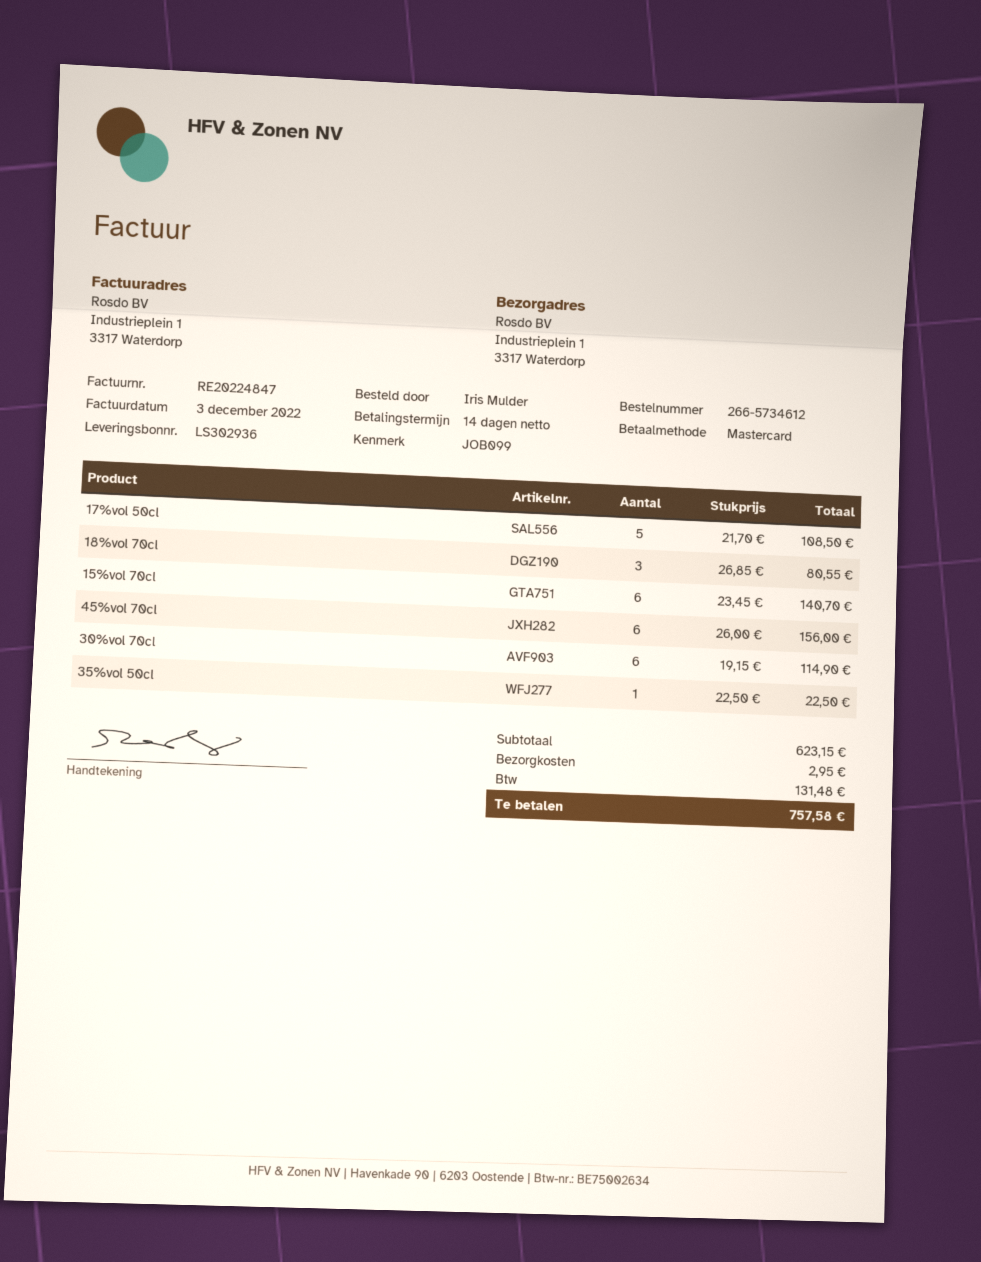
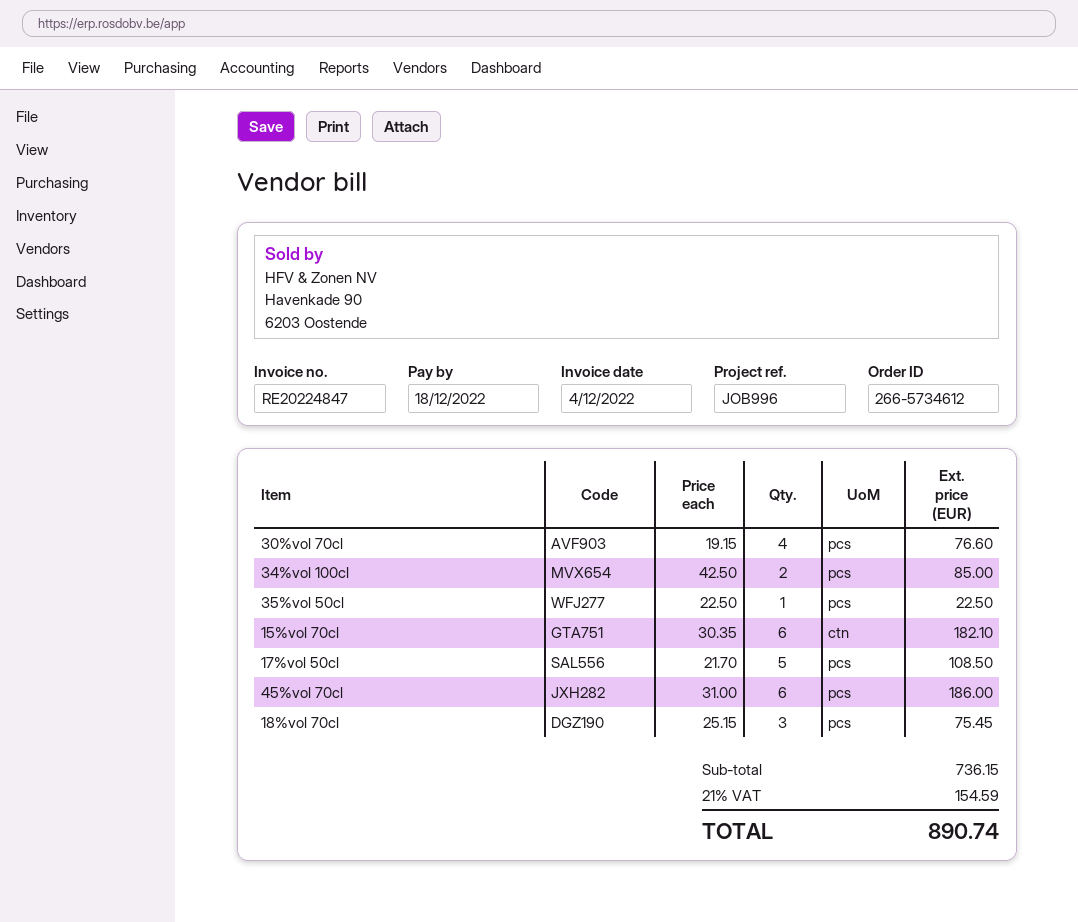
invoice date: 2022-12-03 -> 2022-12-04
reference: JOB099 -> JOB996
18%vol 70cl: 3 x 26.85 = 80.55 -> 3 x 25.15 = 75.45
15%vol 70cl: 6 x 23.45 = 140.70 -> 6 x 30.35 = 182.10
45%vol 70cl: 6 x 26.00 = 156.00 -> 6 x 31.00 = 186.00
30%vol 70cl: 6 x 19.15 = 114.90 -> 4 x 19.15 = 76.60
34%vol 100cl: none -> 2 x 42.50 = 85.00
subtotal: 623.15 -> 736.15
shipping: 2.95 -> none
tax: 131.48 -> 154.59
total: 757.58 -> 890.74

